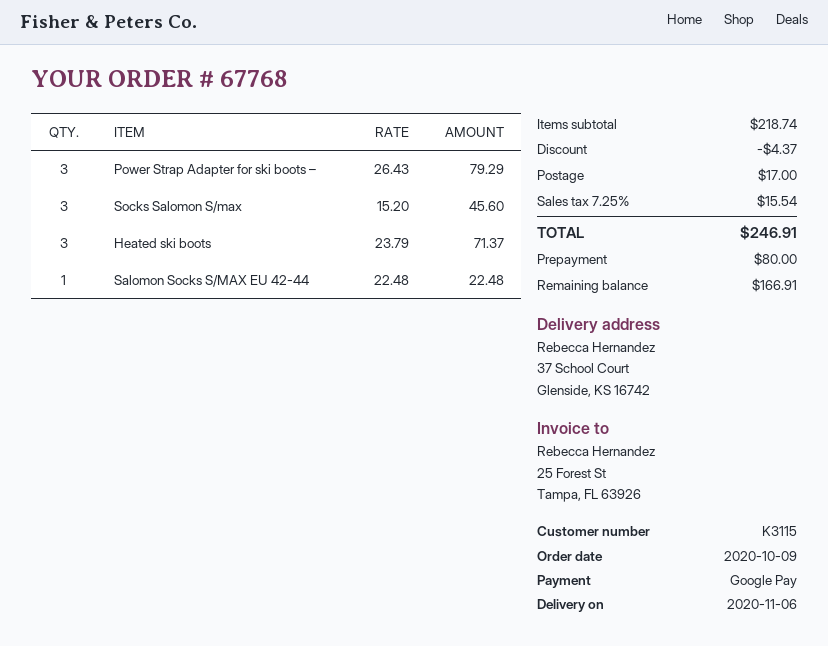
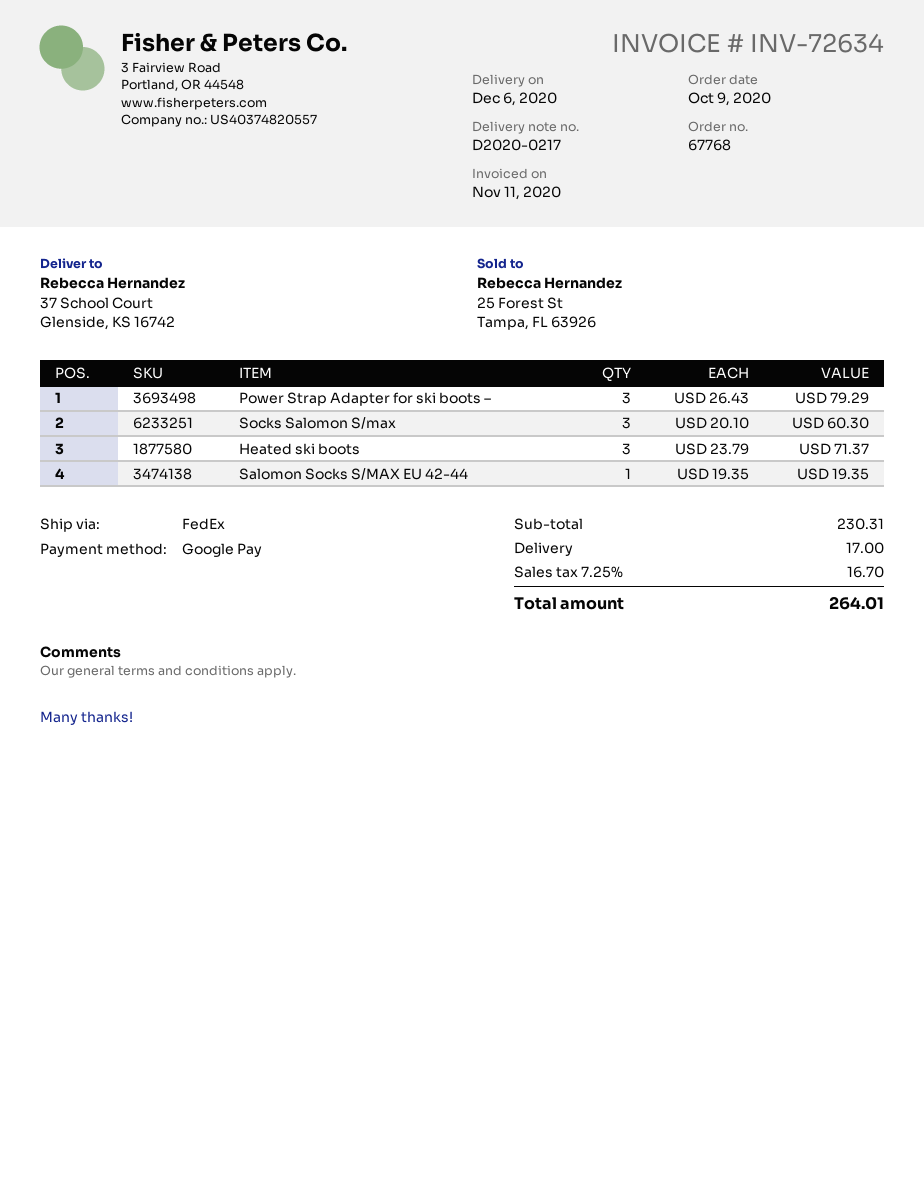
delivery date: 2020-11-06 -> 2020-12-06
Socks Salomon S/max: 3 x 15.20 = 45.60 -> 3 x 20.10 = 60.30
Salomon Socks S/MAX EU 42-44: 1 x 22.48 = 22.48 -> 1 x 19.35 = 19.35
subtotal: 218.74 -> 230.31
discount: 4.37 -> none
tax: 7.25% = 15.54 -> 7.25% = 16.70
total: 246.91 -> 264.01

